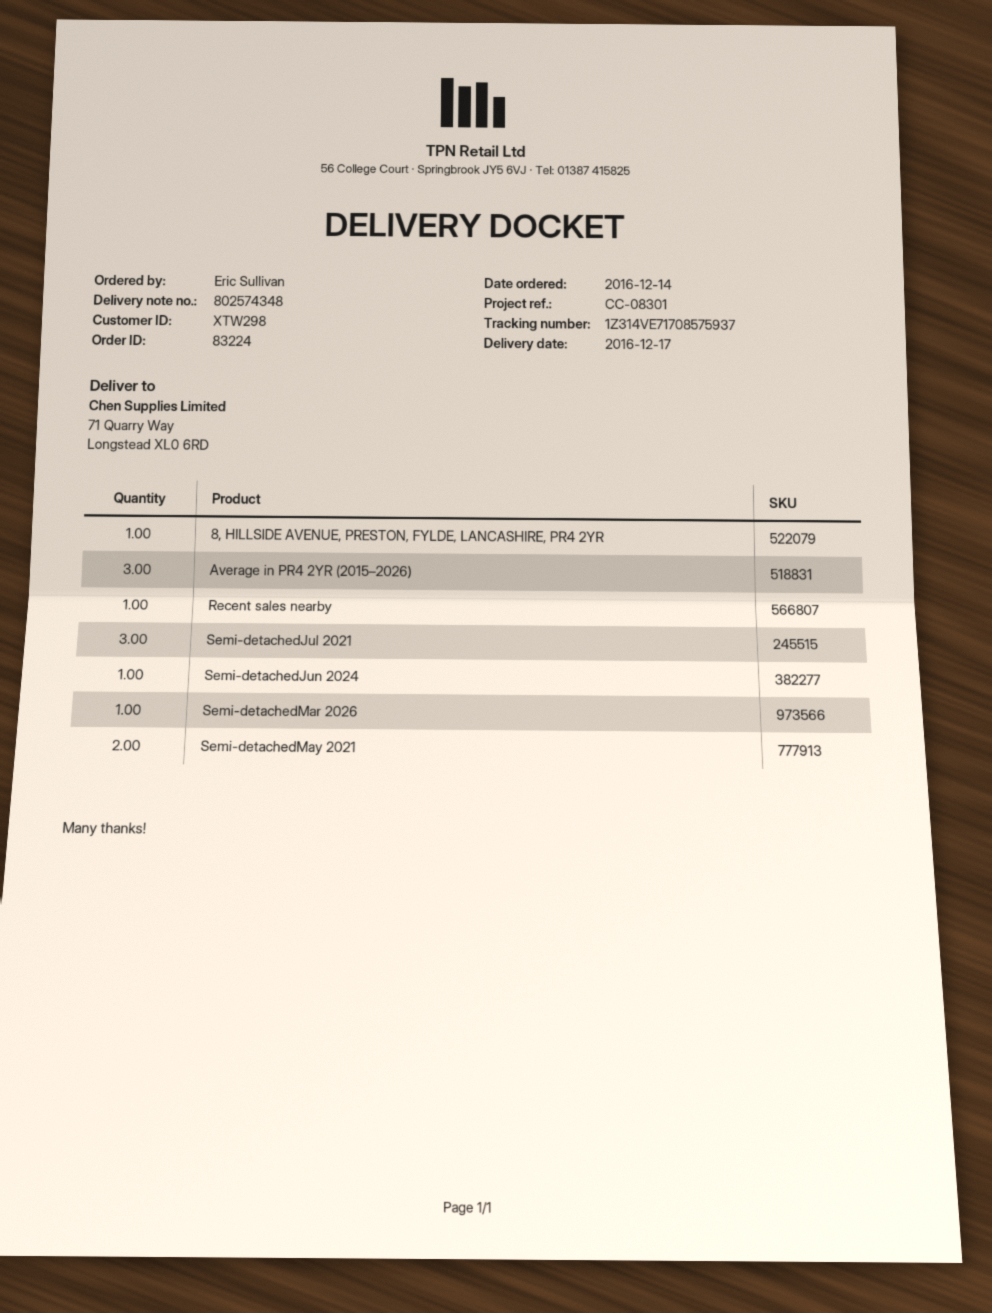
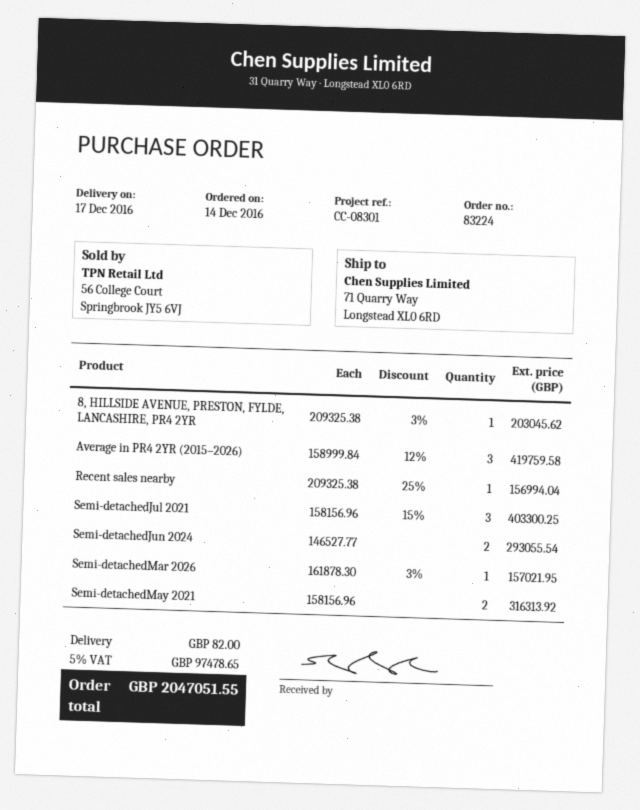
Semi-detachedJun 2024: 1 -> 2

